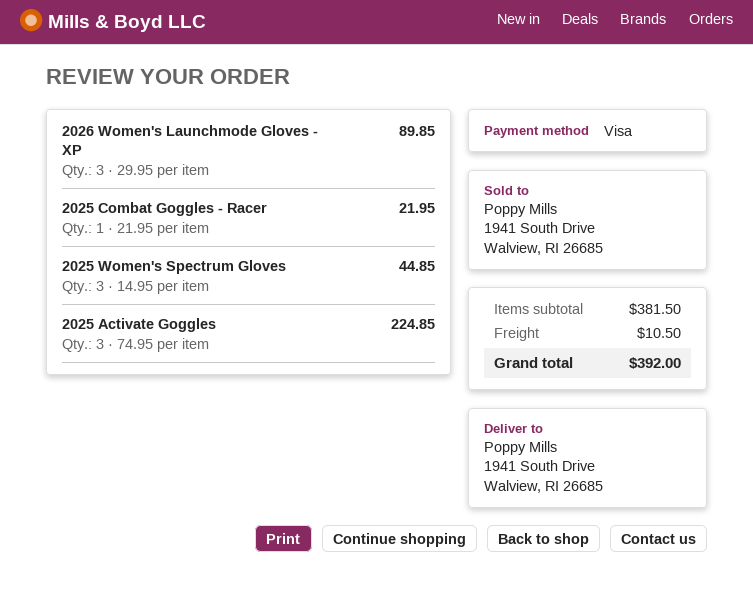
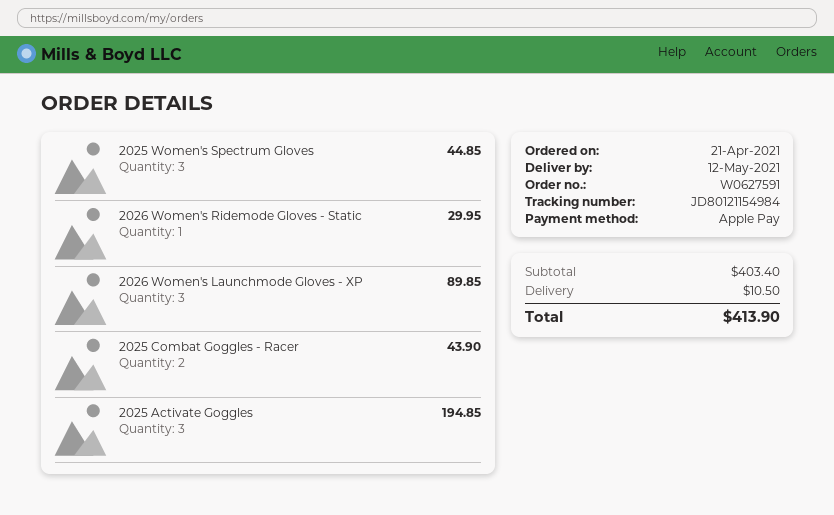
payment method: Visa -> Apple Pay
2025 Combat Goggles - Racer: 1 for 21.95 -> 2 for 43.90
2025 Activate Goggles: 3 for 224.85 -> 3 for 194.85
2026 Women's Ridemode Gloves - Static: none -> 1 for 29.95
subtotal: 381.50 -> 403.40
total: 392.00 -> 413.90

